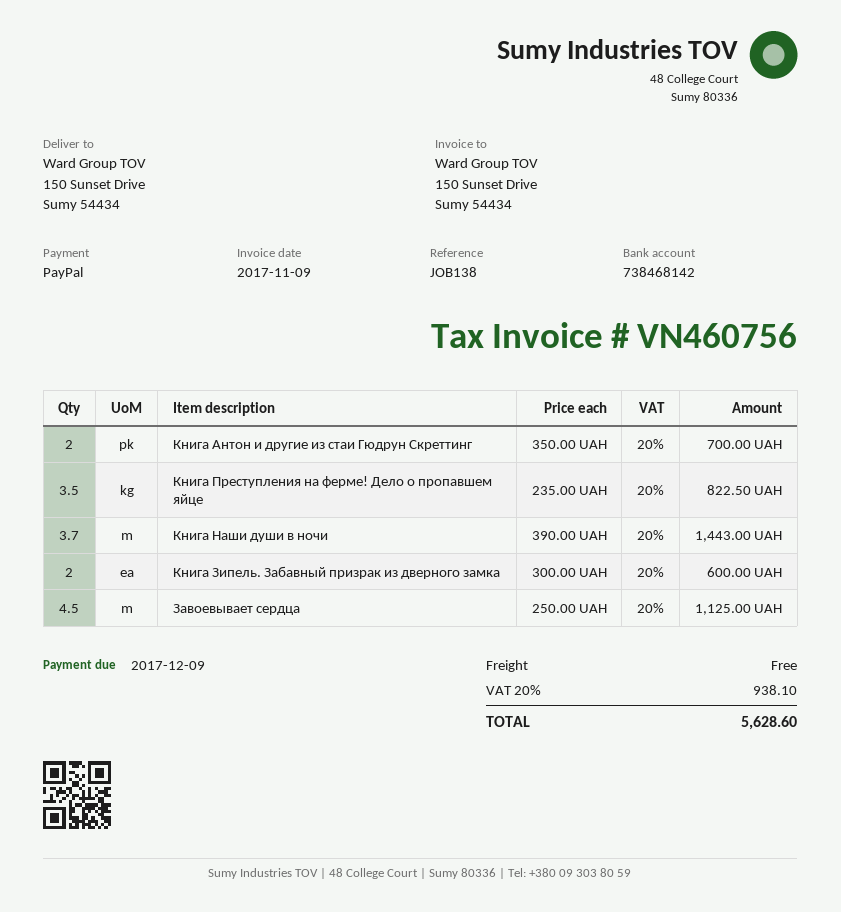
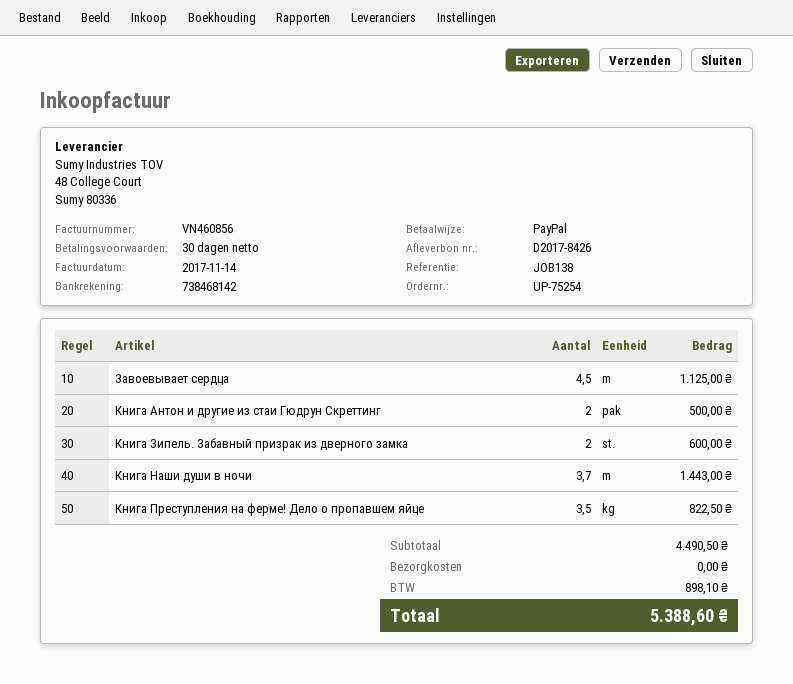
invoice number: VN460756 -> VN460856
invoice date: 2017-11-09 -> 2017-11-14
Книга Антон и другие из стаи Гюдрун Скреттинг: 2 for 700.00 -> 2 for 500.00
tax: 938.10 -> 898.10
total: 5628.60 -> 5388.60

